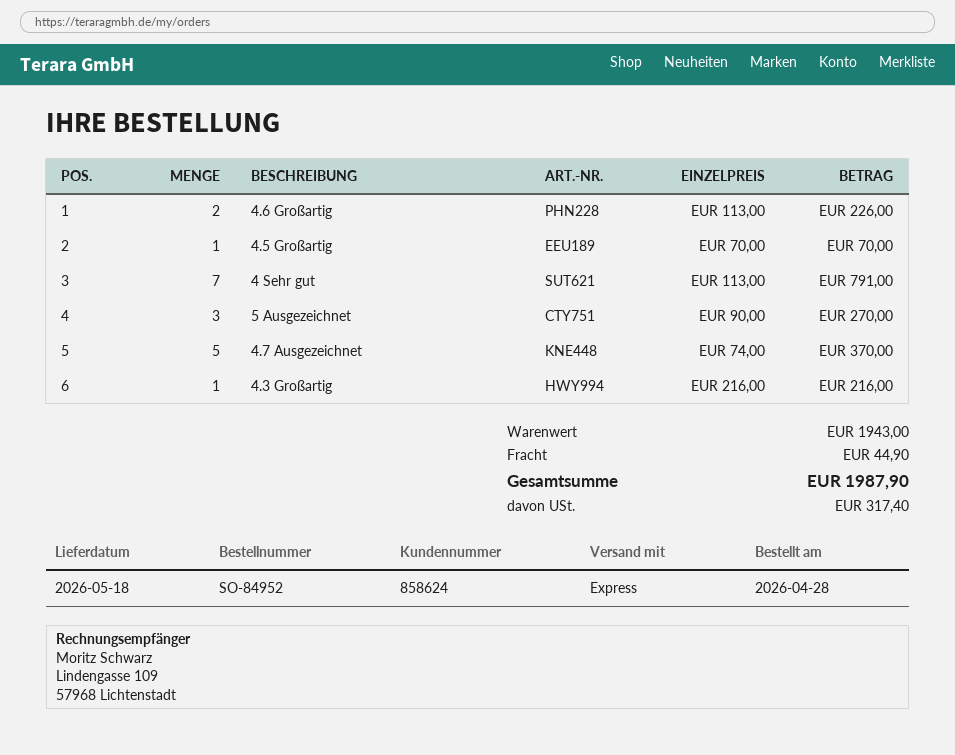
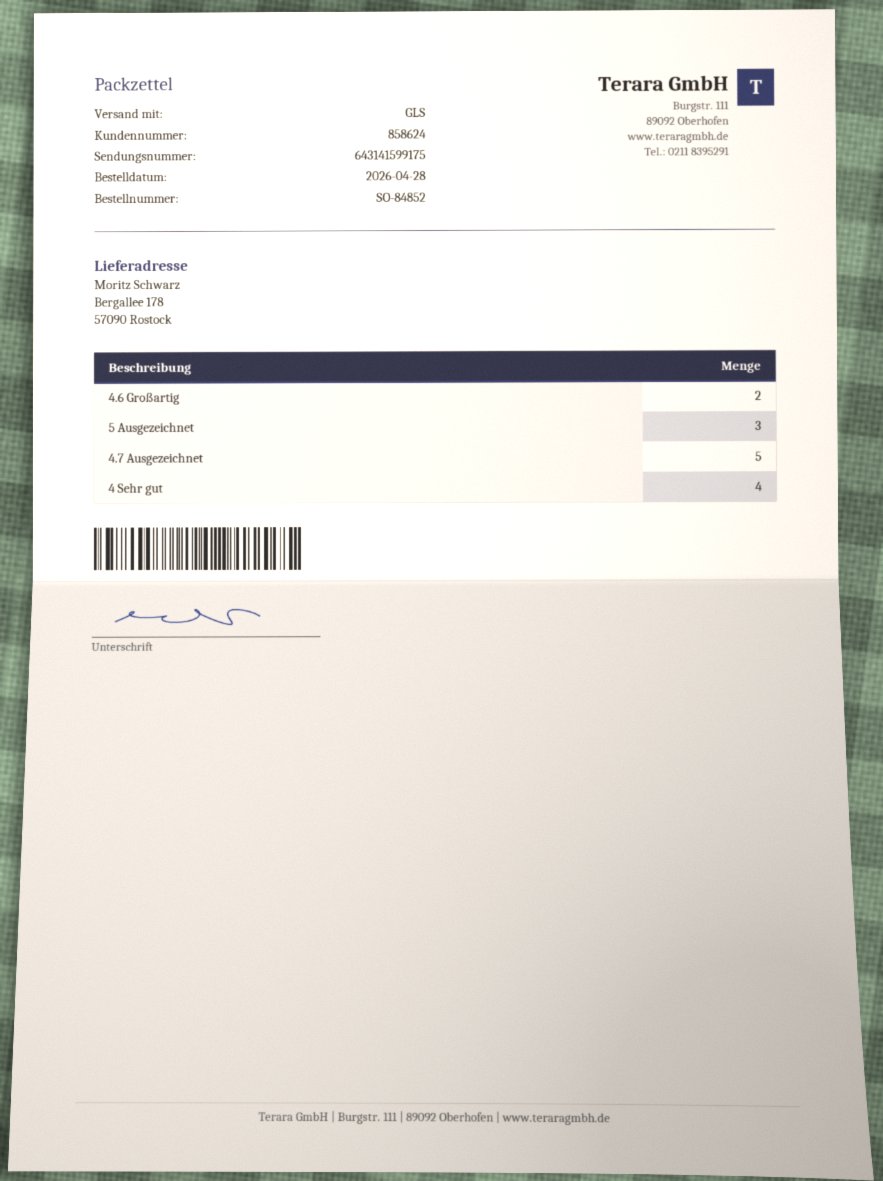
order number: SO-84952 -> SO-84852
shipping method: express -> GLS
4.5 Großartig: 1 -> none
4 Sehr gut: 7 -> 4
4.3 Großartig: 1 -> none

